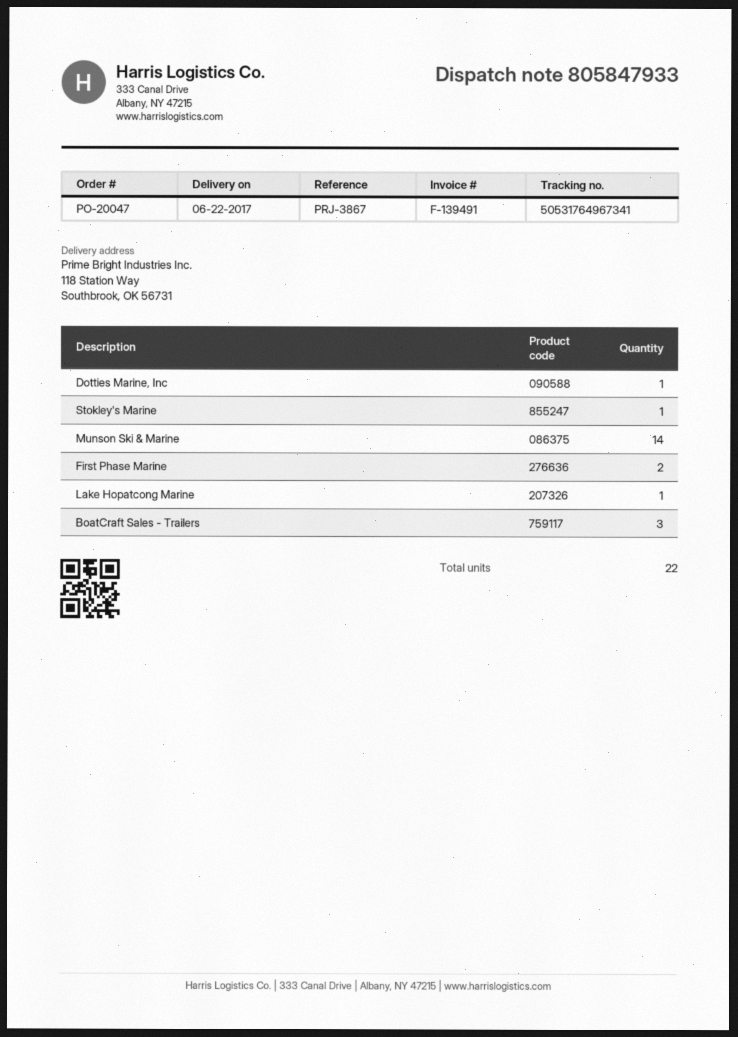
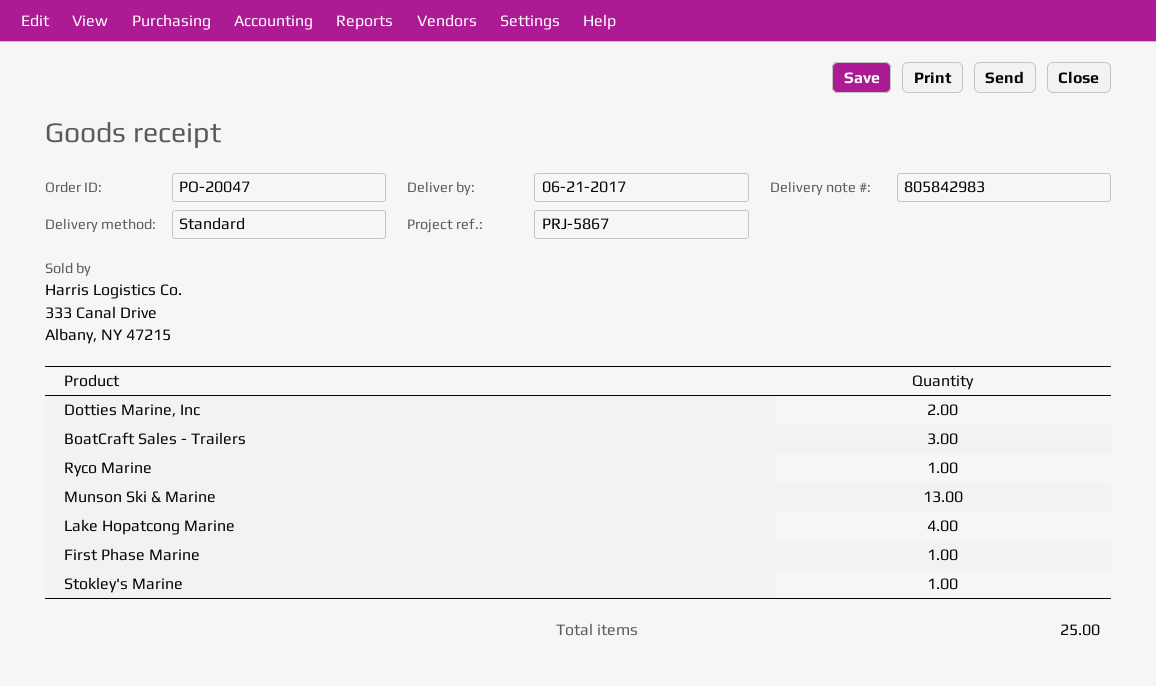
delivery note number: 805847933 -> 805842983
delivery date: 2017-06-22 -> 2017-06-21
reference: PRJ-3867 -> PRJ-5867
Dotties Marine, Inc: 1 -> 2
Munson Ski & Marine: 14 -> 13
First Phase Marine: 2 -> 1
Lake Hopatcong Marine: 1 -> 4
Ryco Marine: none -> 1
total quantity: 22 -> 25

